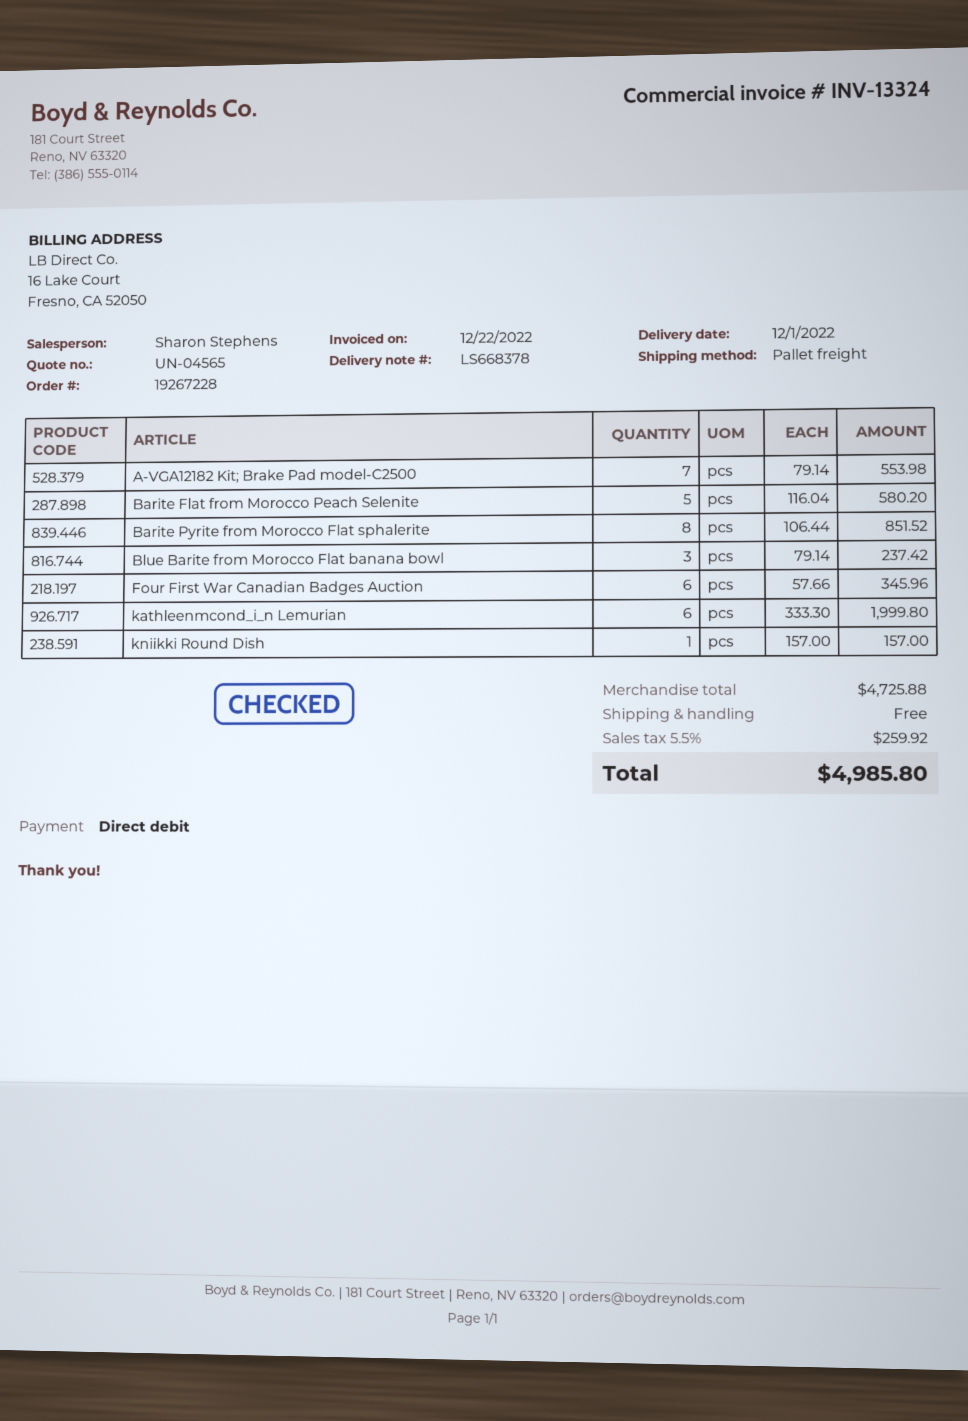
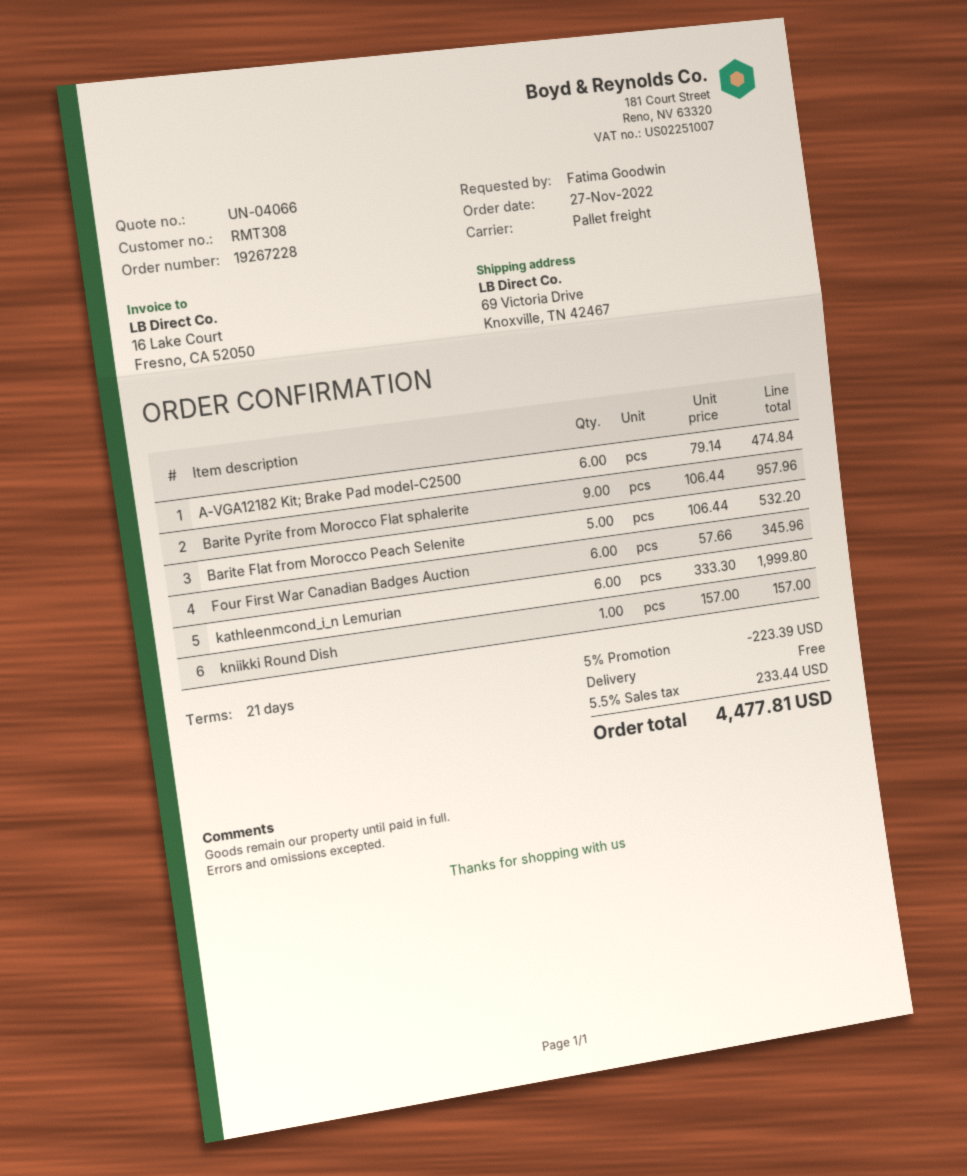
quote number: UN-04565 -> UN-04066
A-VGA12182 Kit; Brake Pad model-C2500: 7 x 79.14 = 553.98 -> 6 x 79.14 = 474.84
Barite Flat from Morocco Peach Selenite: 5 x 116.04 = 580.20 -> 5 x 106.44 = 532.20
Barite Pyrite from Morocco Flat sphalerite: 8 x 106.44 = 851.52 -> 9 x 106.44 = 957.96
Blue Barite from Morocco Flat banana bowl: 3 x 79.14 = 237.42 -> none
discount: none -> 5% = 223.39
tax: 5.5% = 259.92 -> 5.5% = 233.44
total: 4985.80 -> 4477.81

